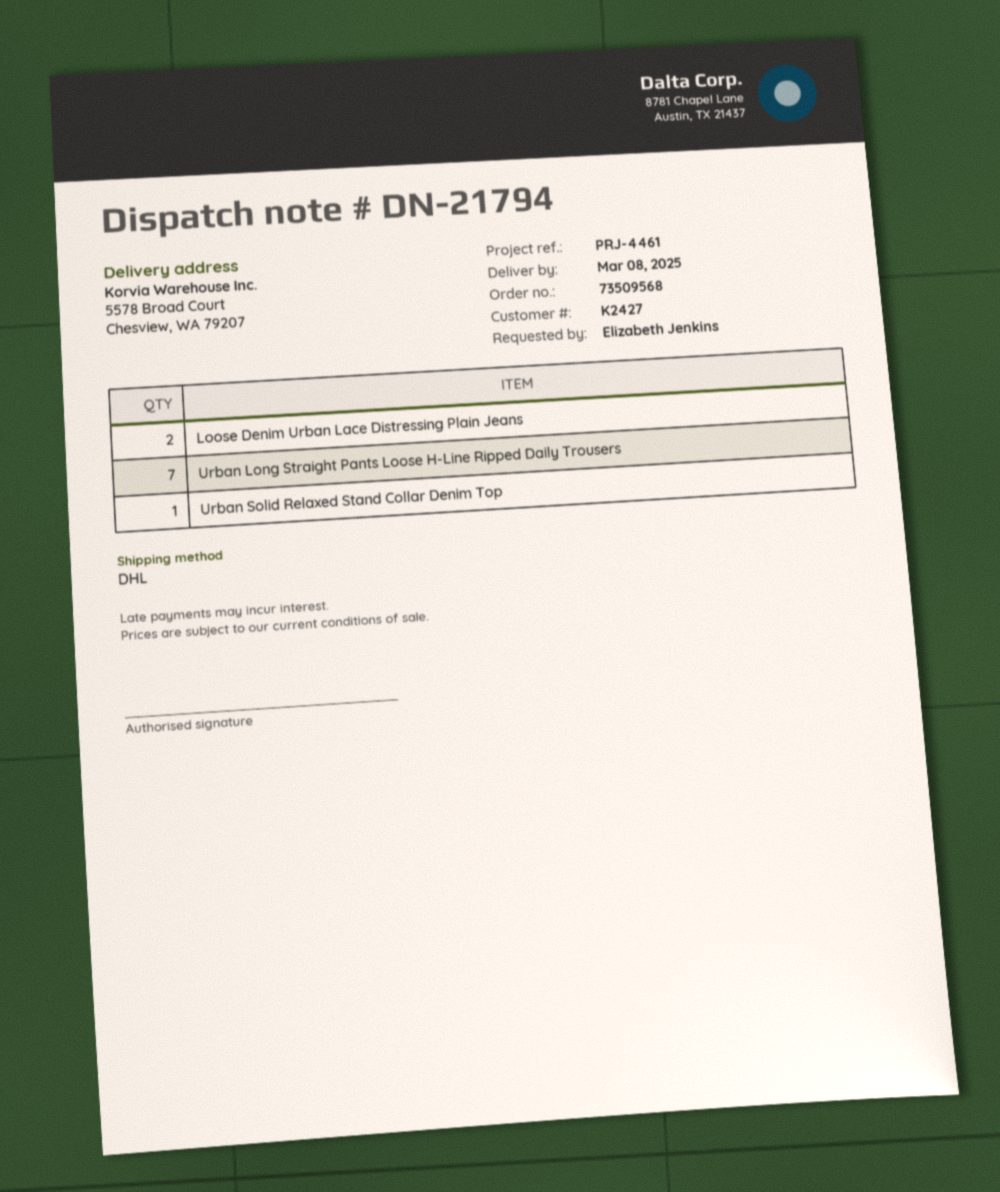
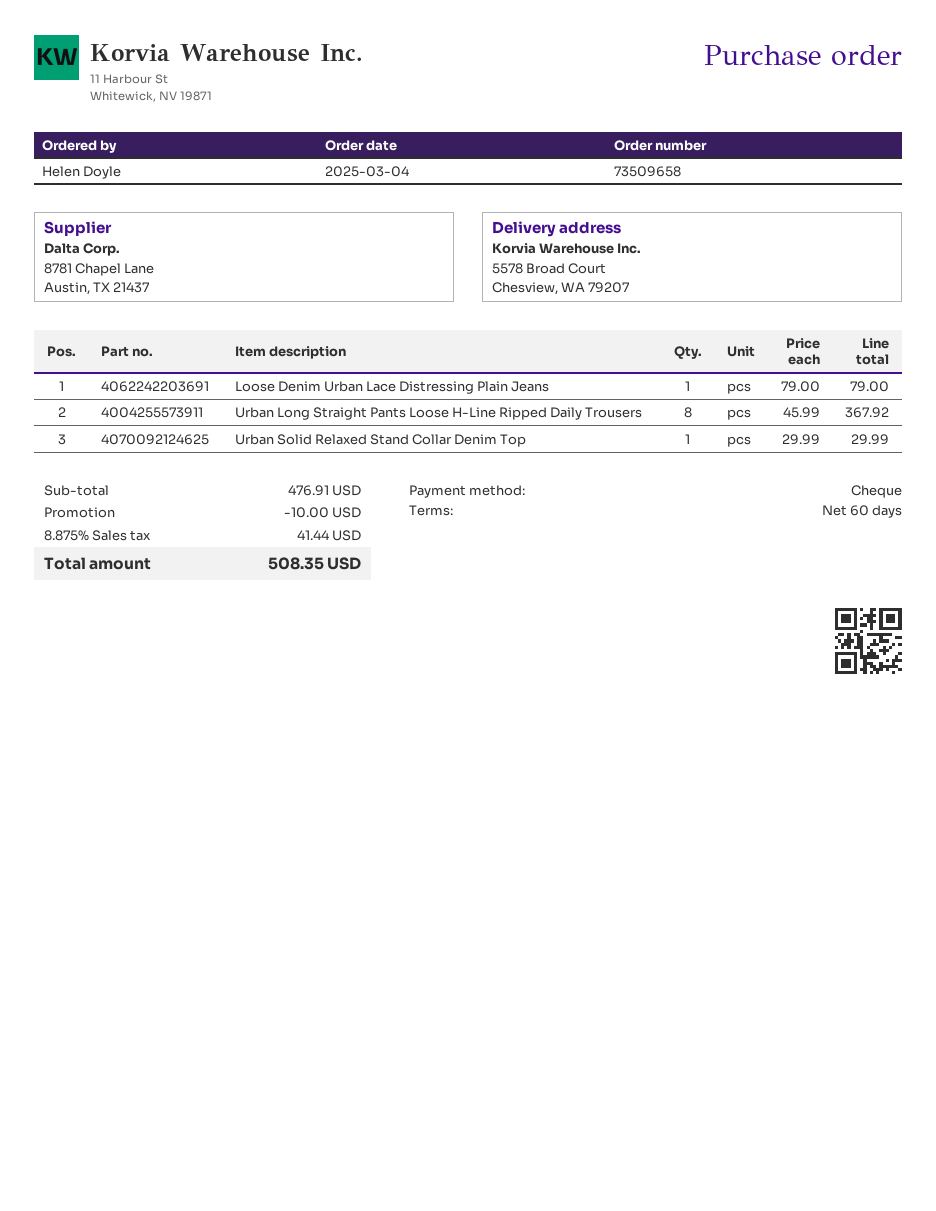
order number: 73509568 -> 73509658
ordered by: Elizabeth Jenkins -> Helen Doyle
Loose Denim Urban Lace Distressing Plain Jeans: 2 -> 1
Urban Long Straight Pants Loose H-Line Ripped Daily Trousers: 7 -> 8

